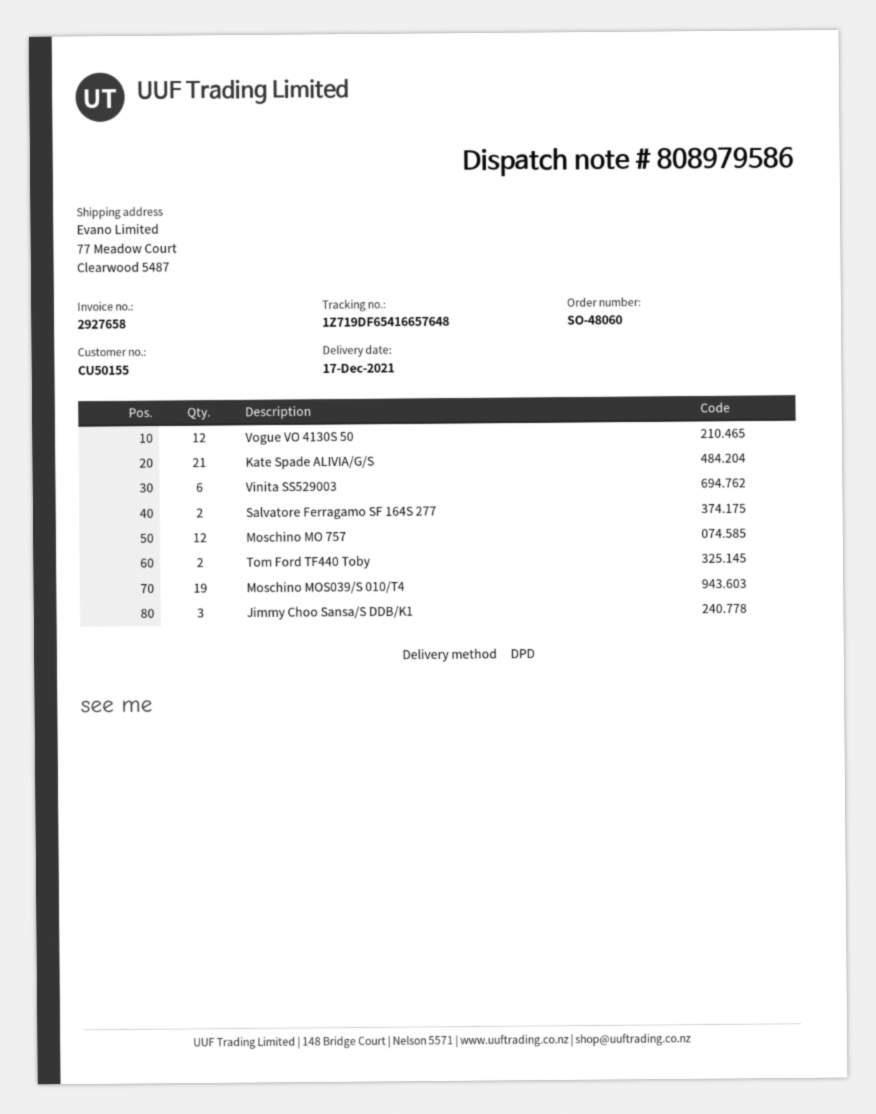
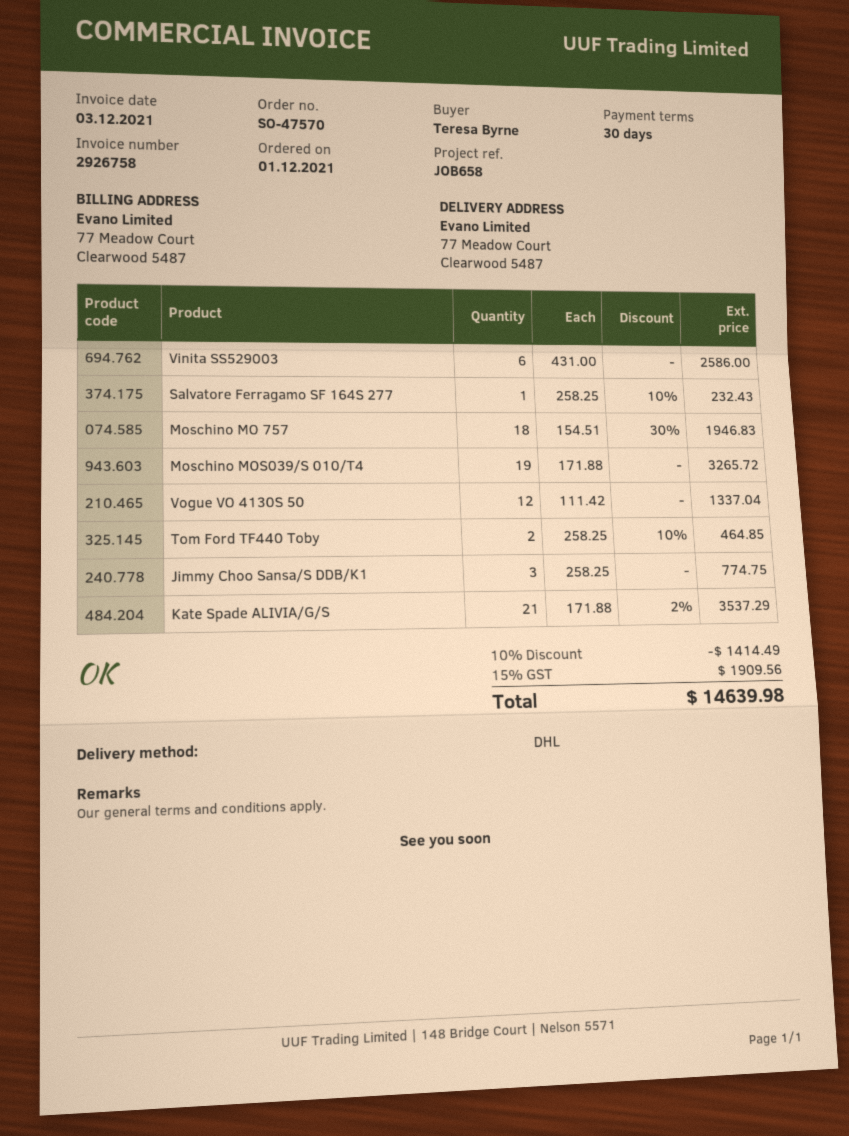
order number: SO-48060 -> SO-47570
invoice number: 2927658 -> 2926758
shipping method: DPD -> DHL
Salvatore Ferragamo SF 164S 277: 2 -> 1
Moschino MO 757: 12 -> 18

